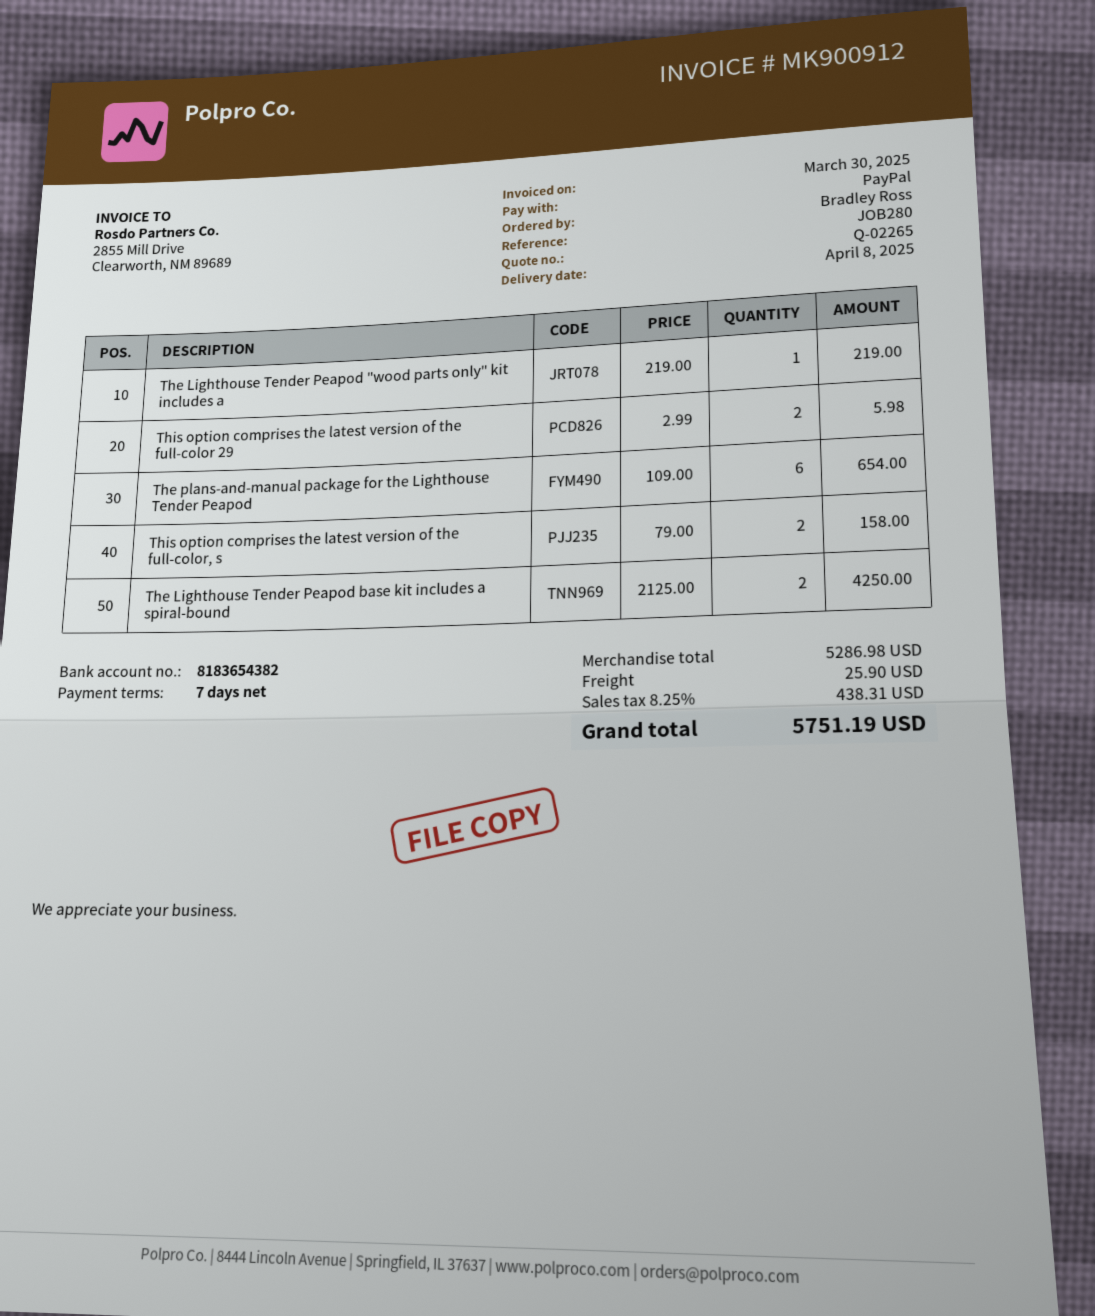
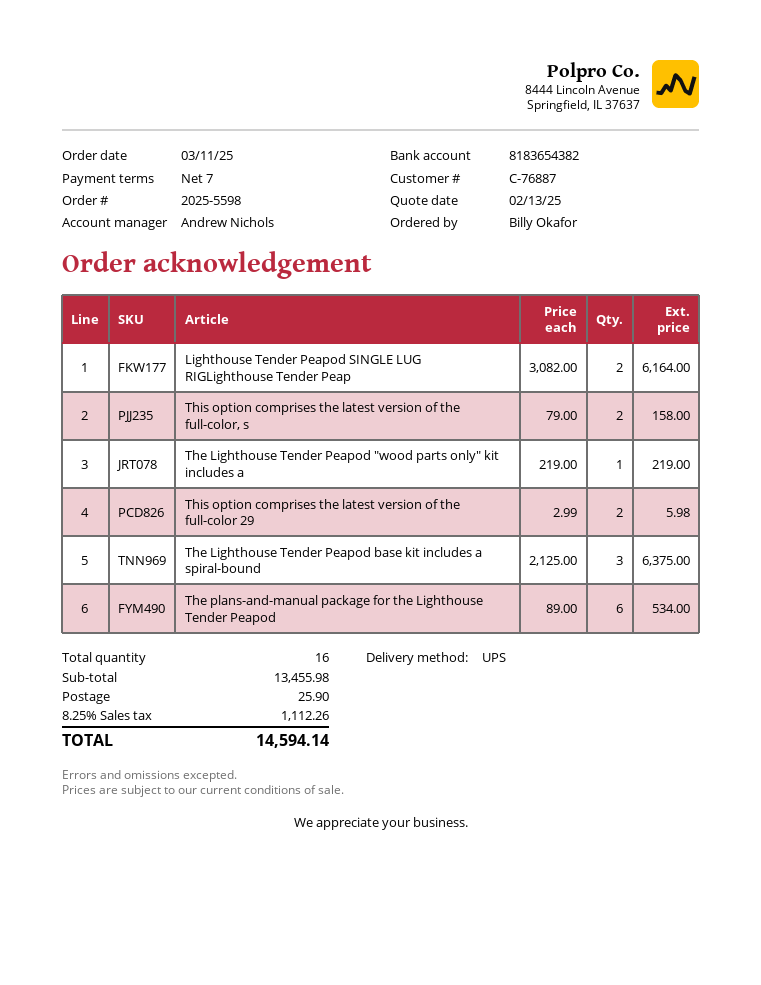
ordered by: Bradley Ross -> Billy Okafor
The plans-and-manual package for the Lighthouse Tender Peapod: 6 x 109.00 = 654.00 -> 6 x 89.00 = 534.00
The Lighthouse Tender Peapod base kit includes a spiral-bound: 2 x 2125.00 = 4250.00 -> 3 x 2125.00 = 6375.00
Lighthouse Tender Peapod SINGLE LUG RIGLighthouse Tender Peap: none -> 2 x 3082.00 = 6164.00
subtotal: 5286.98 -> 13455.98
tax: 8.25% = 438.31 -> 8.25% = 1112.26
total: 5751.19 -> 14594.14

